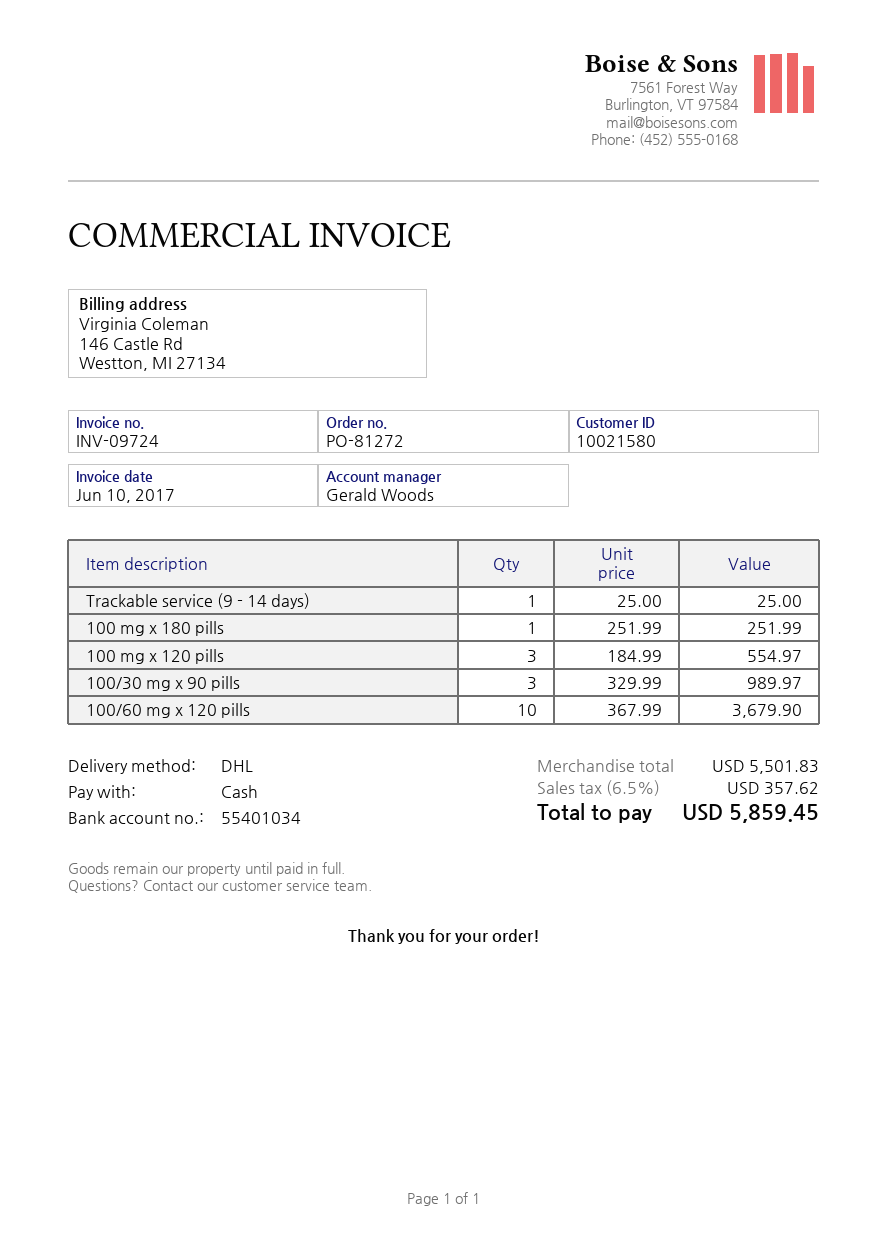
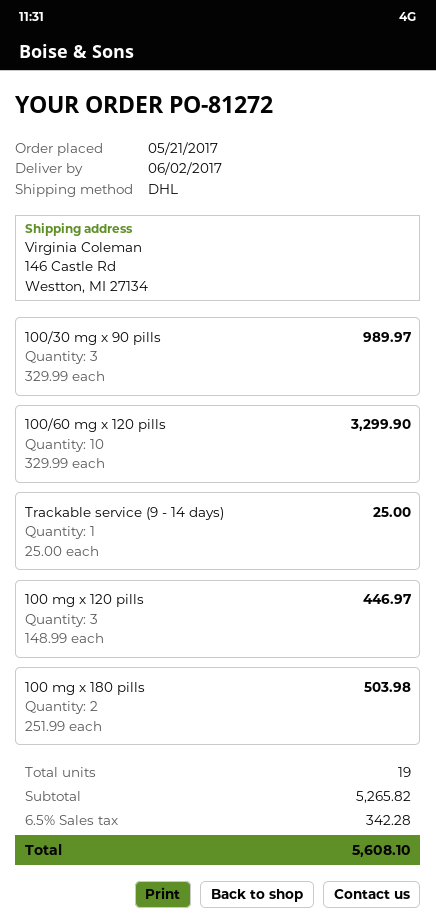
100 mg x 180 pills: 1 x 251.99 = 251.99 -> 2 x 251.99 = 503.98
100 mg x 120 pills: 3 x 184.99 = 554.97 -> 3 x 148.99 = 446.97
100/60 mg x 120 pills: 10 x 367.99 = 3679.90 -> 10 x 329.99 = 3299.90
subtotal: 5501.83 -> 5265.82
tax: 6.5% = 357.62 -> 6.5% = 342.28
total: 5859.45 -> 5608.10

